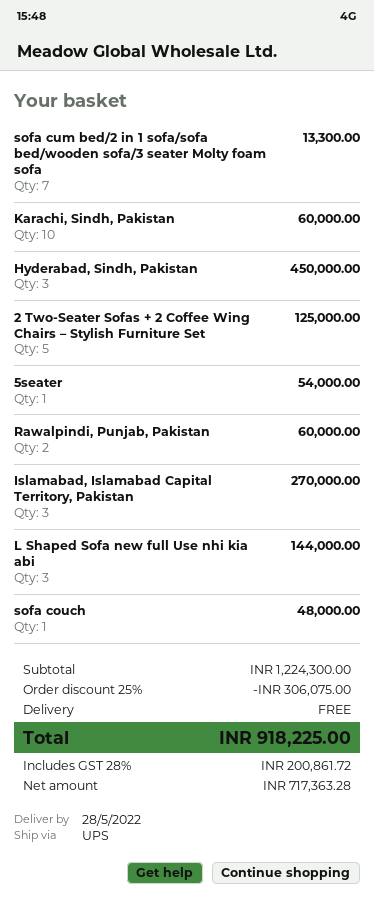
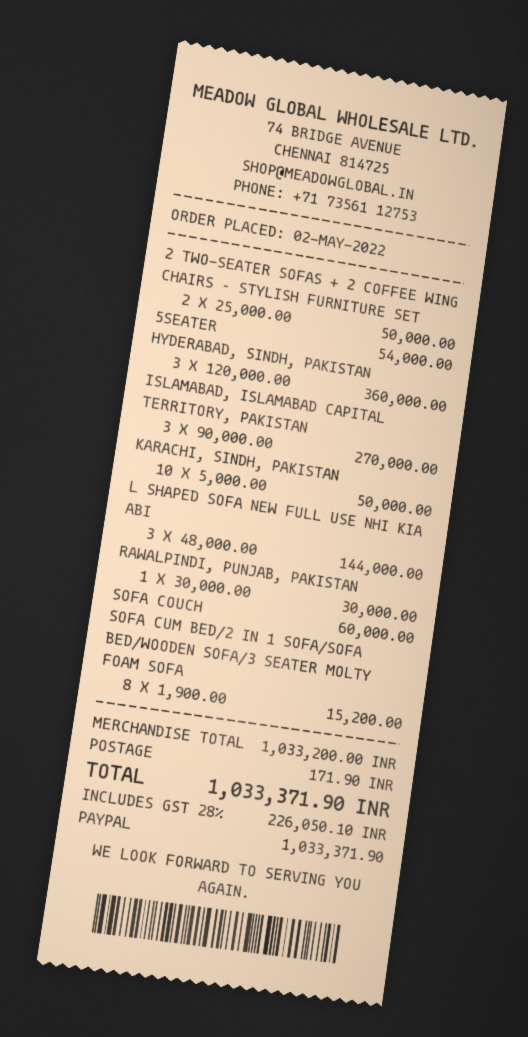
sofa cum bed/2 in 1 sofa/sofa bed/wooden sofa/3 seater Molty foam sofa: 7 for 13300.00 -> 8 for 15200.00
Karachi, Sindh, Pakistan: 10 for 60000.00 -> 10 for 50000.00
Hyderabad, Sindh, Pakistan: 3 for 450000.00 -> 3 for 360000.00
2 Two-Seater Sofas + 2 Coffee Wing Chairs – Stylish Furniture Set: 5 for 125000.00 -> 2 for 50000.00
Rawalpindi, Punjab, Pakistan: 2 for 60000.00 -> 1 for 30000.00
sofa couch: 1 for 48000.00 -> 1 for 60000.00
subtotal: 1224300.00 -> 1033200.00
discount: 25% = 306075.00 -> none
shipping: 0.00 -> 171.90
tax: 28% = 200861.72 -> 28% = 226050.10
total: 918225.00 -> 1033371.90

